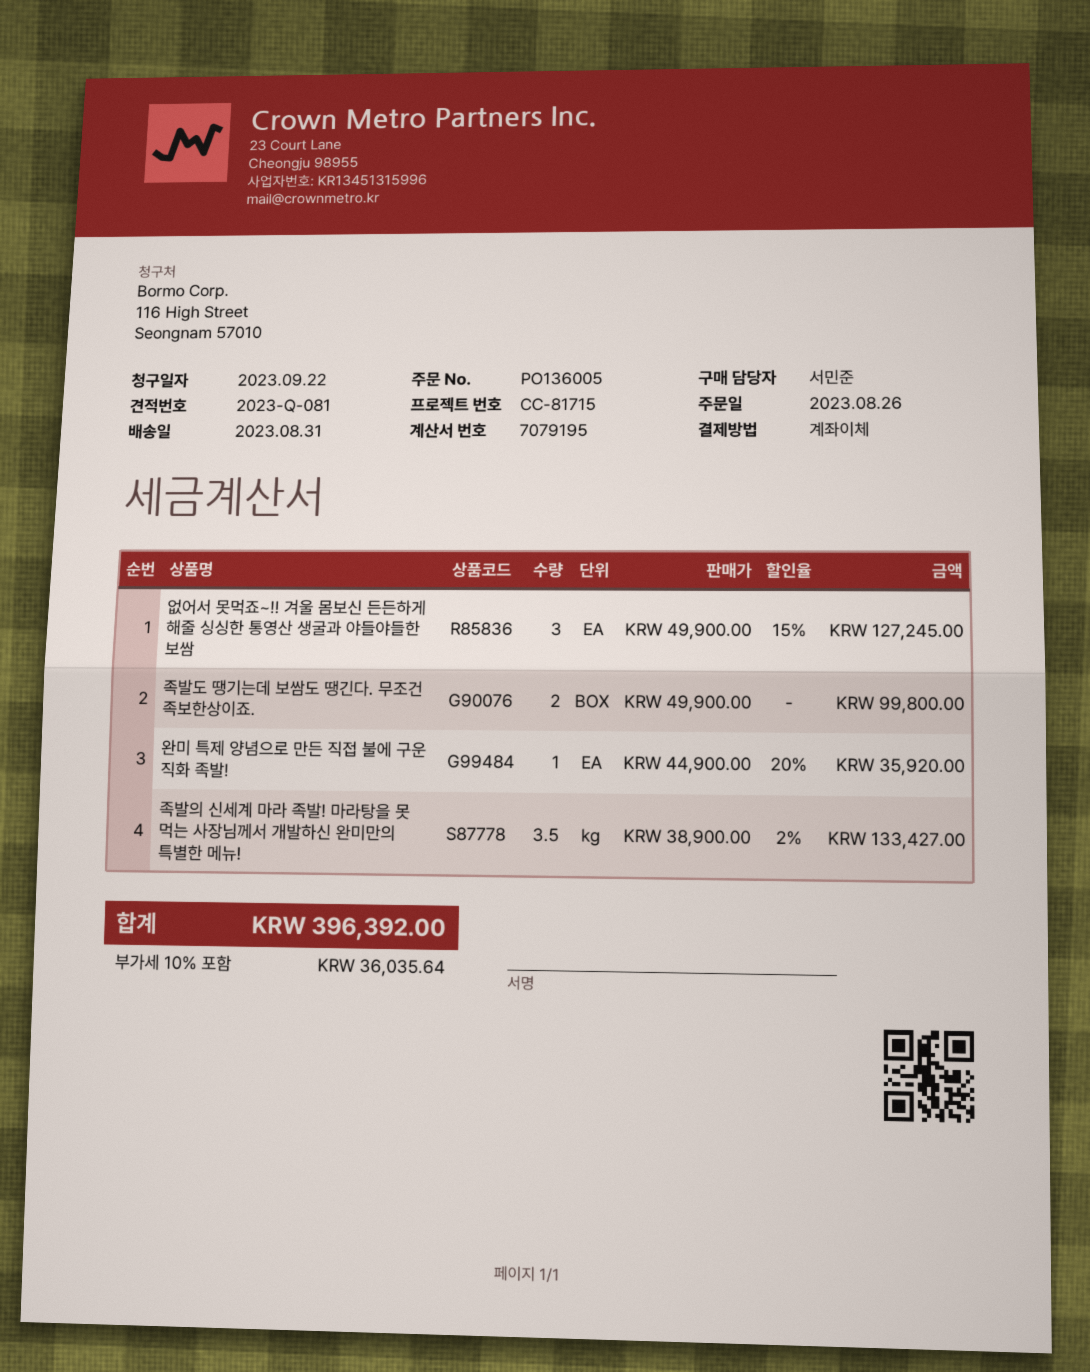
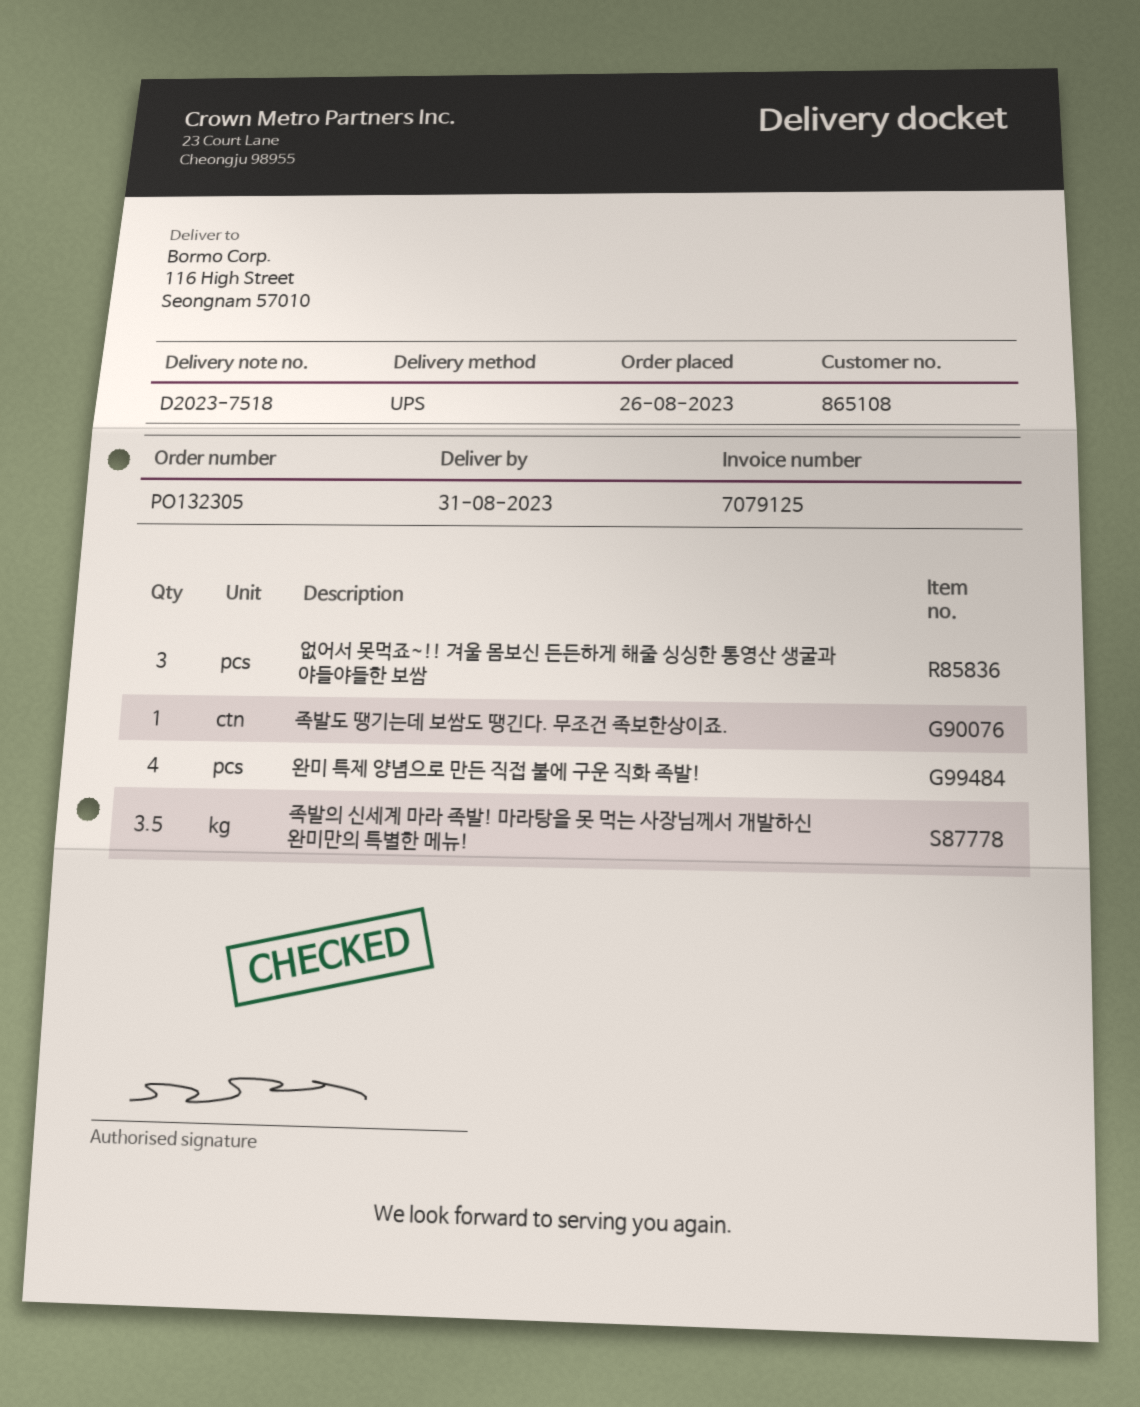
order number: PO136005 -> PO132305
invoice number: 7079195 -> 7079125
족발도 땡기는데 보쌈도 땡긴다. 무조건 족보한상이죠.: 2 -> 1
완미 특제 양념으로 만든 직접 불에 구운 직화 족발!: 1 -> 4

